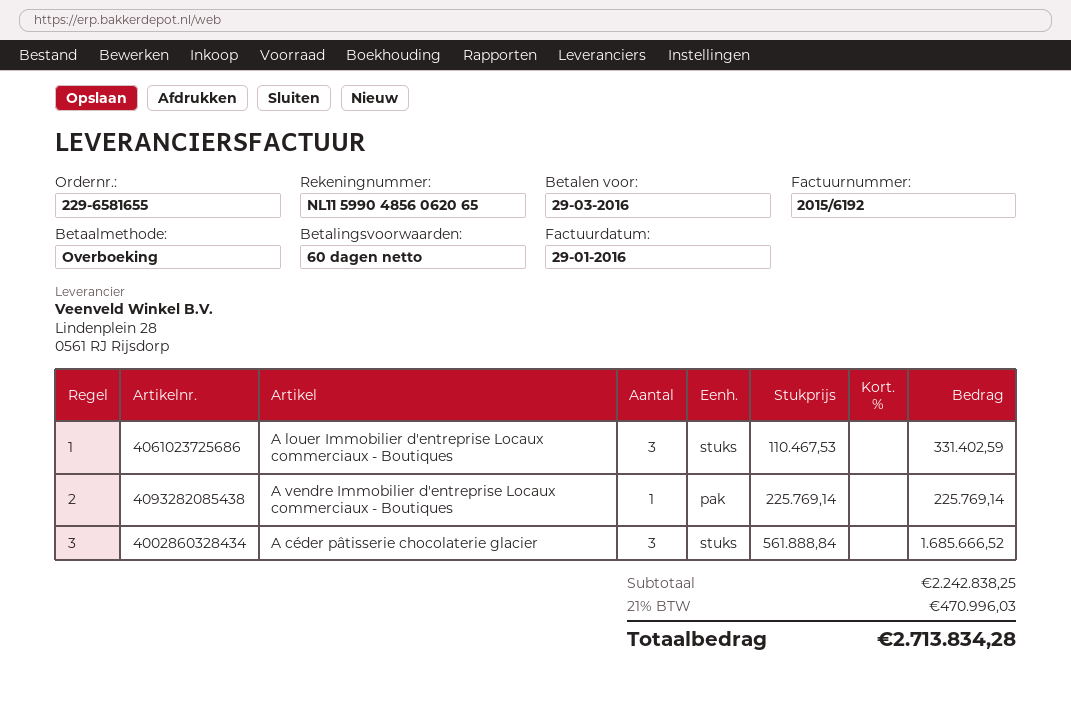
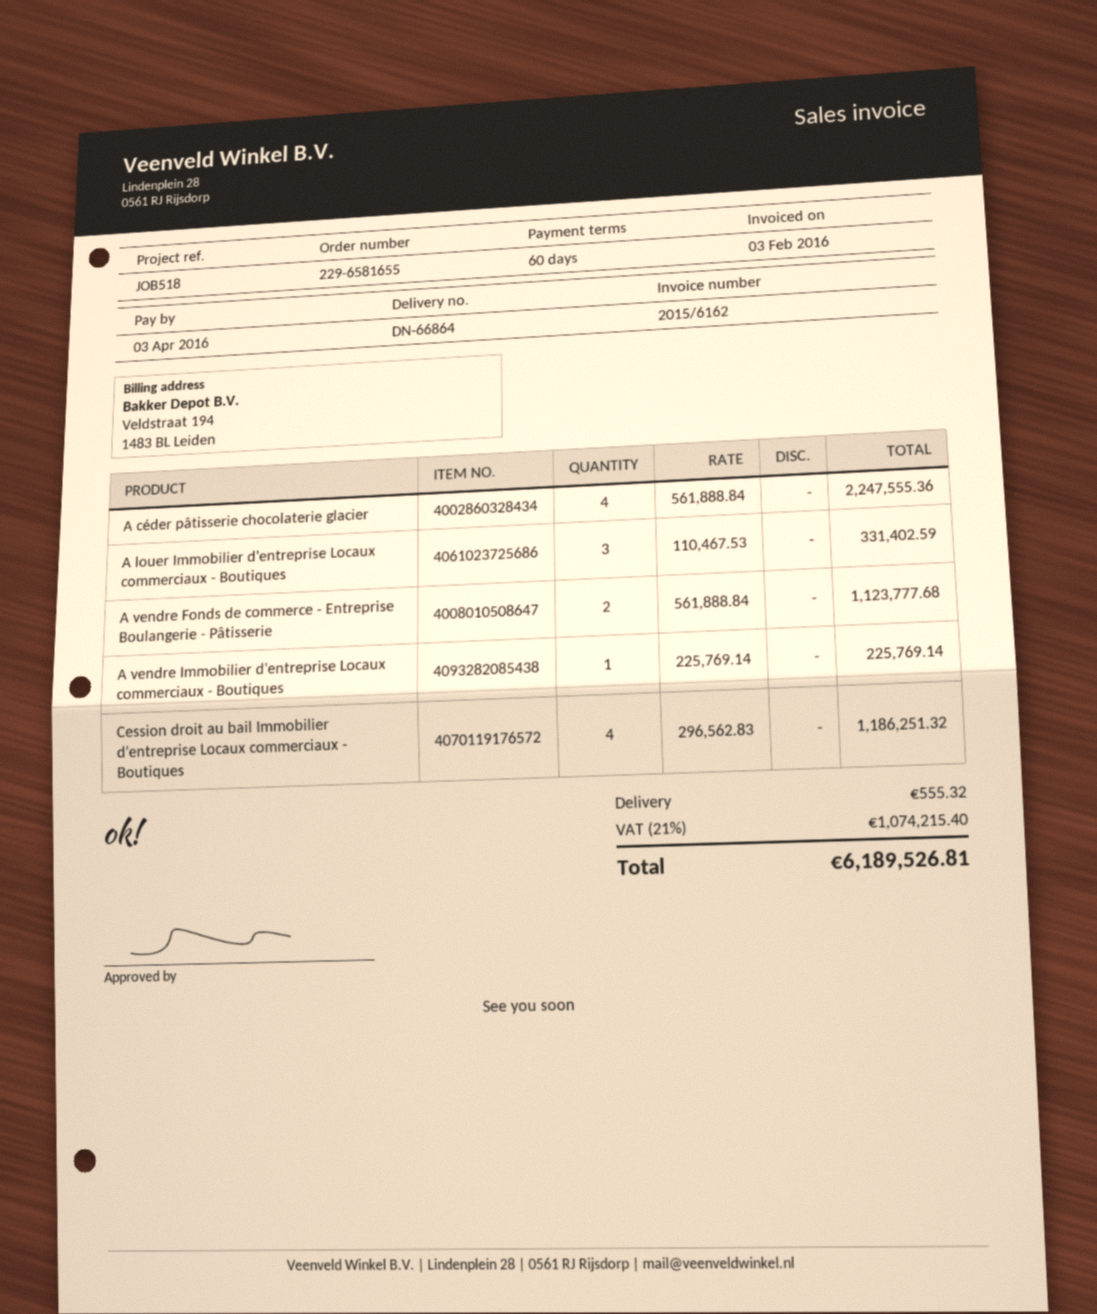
invoice number: 2015/6192 -> 2015/6162
invoice date: 2016-01-29 -> 2016-02-03
due date: 2016-03-29 -> 2016-04-03
A céder pâtisserie chocolaterie glacier: 3 x 561888.84 = 1685666.52 -> 4 x 561888.84 = 2247555.36
A vendre Fonds de commerce - Entreprise Boulangerie - Pâtisserie: none -> 2 x 561888.84 = 1123777.68
Cession droit au bail Immobilier d'entreprise Locaux commerciaux - Boutiques: none -> 4 x 296562.83 = 1186251.32
shipping: none -> 555.32
tax: 21% = 470996.03 -> 21% = 1074215.40
total: 2713834.28 -> 6189526.81

